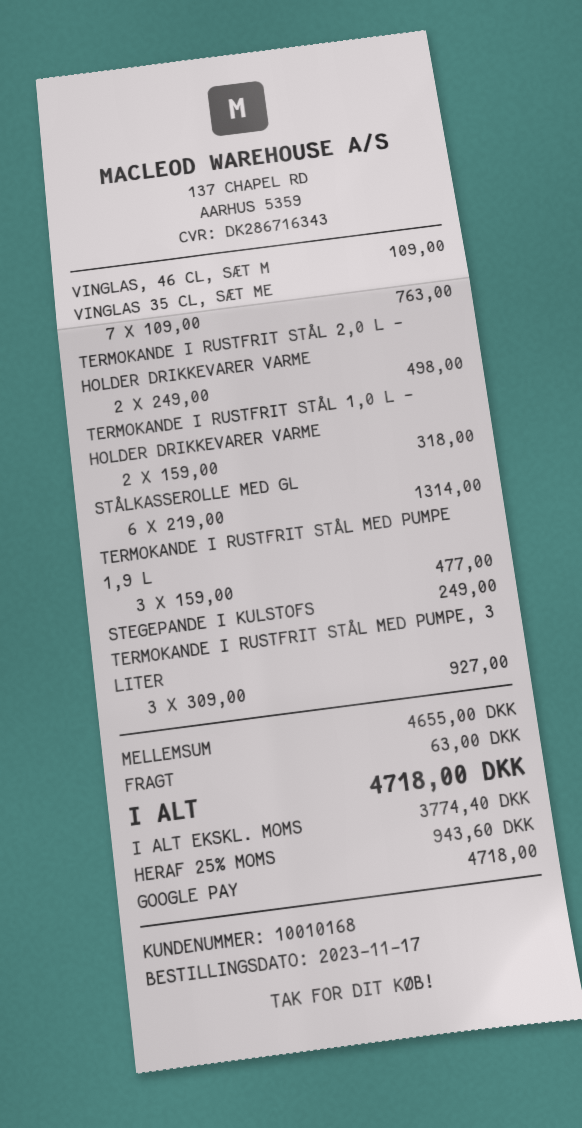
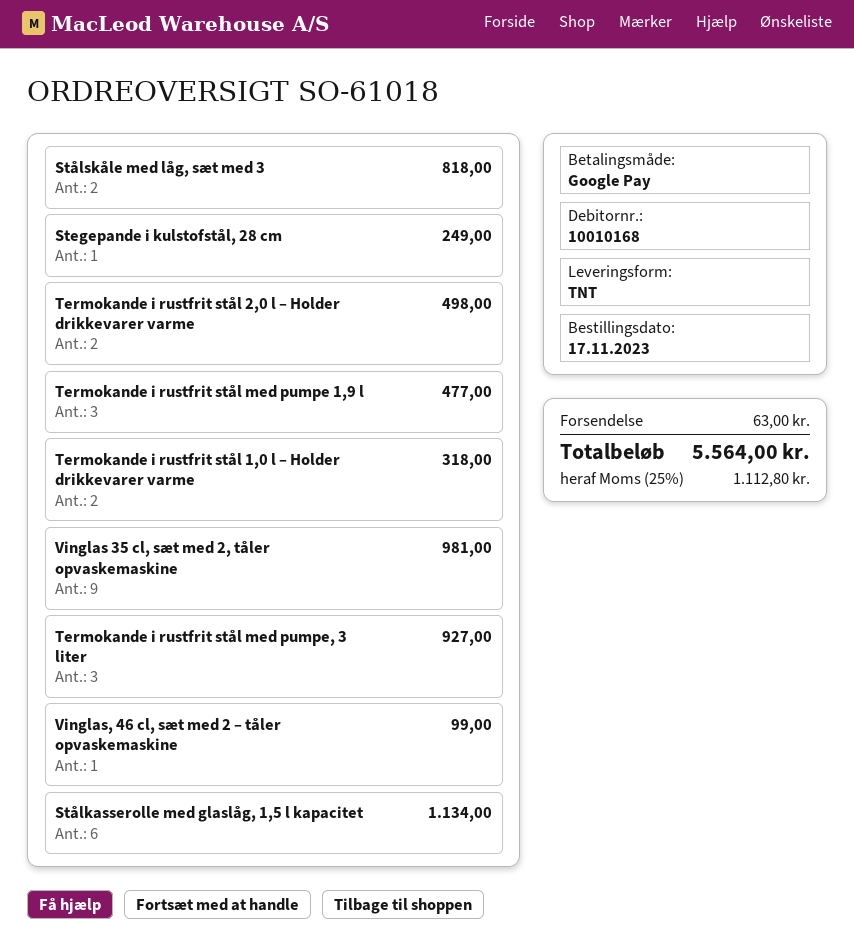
VINGLAS, 46 CL, SÆT M: 1 for 109.00 -> 1 for 99.00
VINGLAS 35 CL, SÆT ME: 7 for 763.00 -> 9 for 981.00
STÅLKASSEROLLE MED GL: 6 for 1314.00 -> 6 for 1134.00
Stålskåle med låg, sæt med 3: none -> 2 for 818.00
tax: 25% = 943.60 -> 25% = 1112.80
total: 4718.00 -> 5564.00

